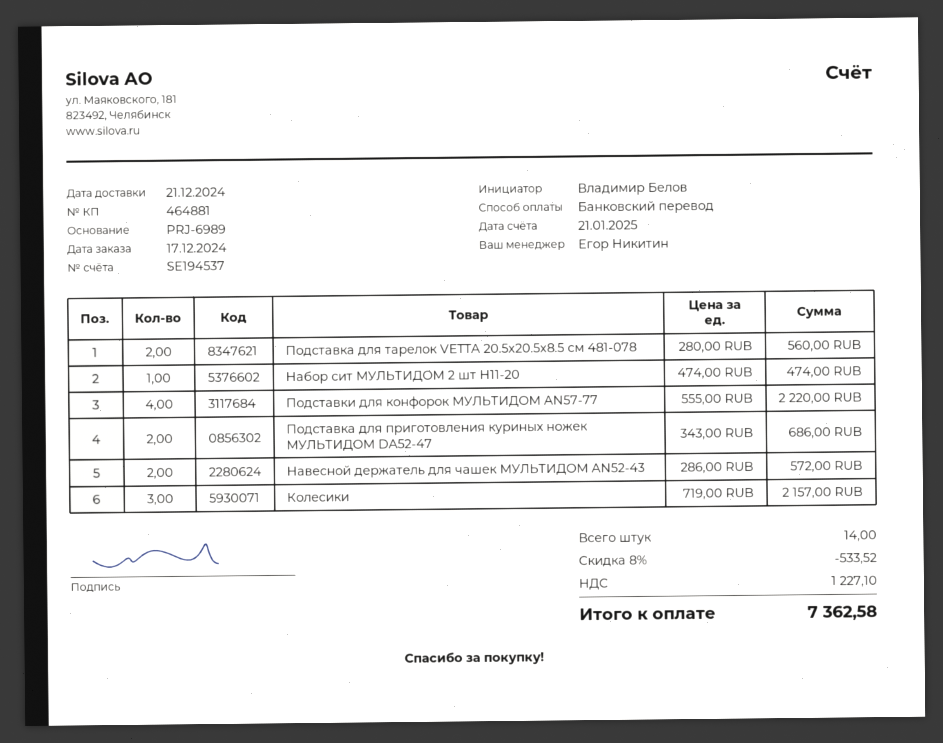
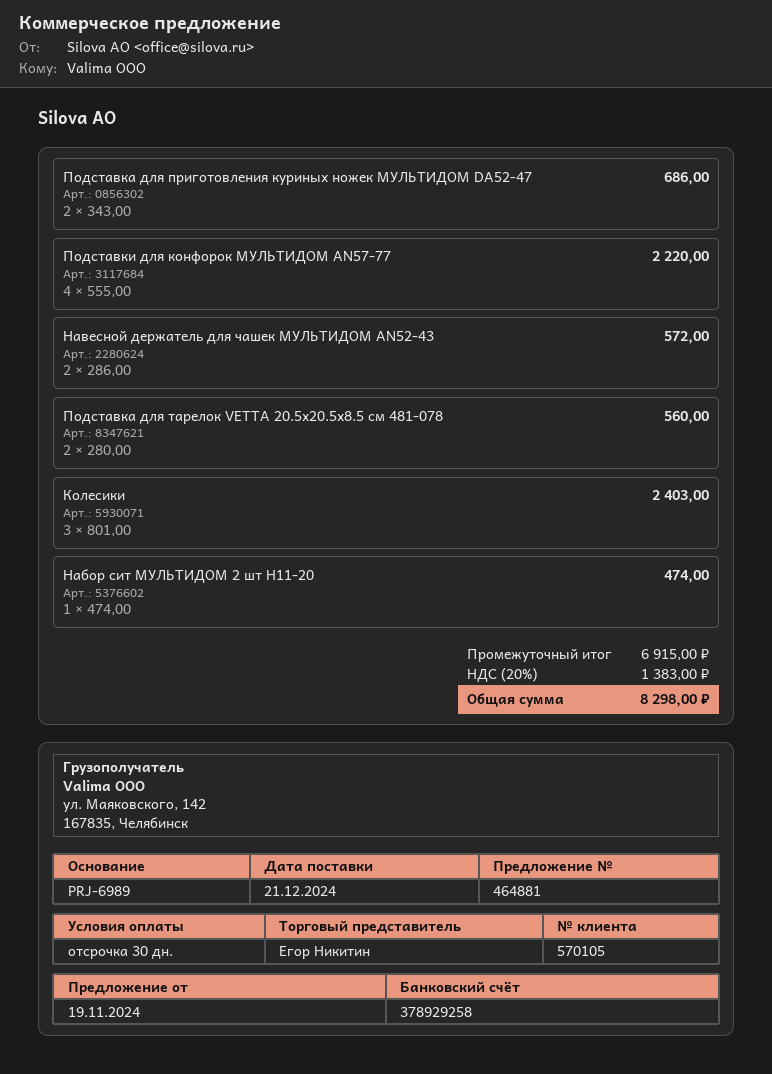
Колесики: 3 x 719.00 = 2157.00 -> 3 x 801.00 = 2403.00
discount: 8% = 533.52 -> none
tax: 1227.10 -> 1383.00
total: 7362.58 -> 8298.00

